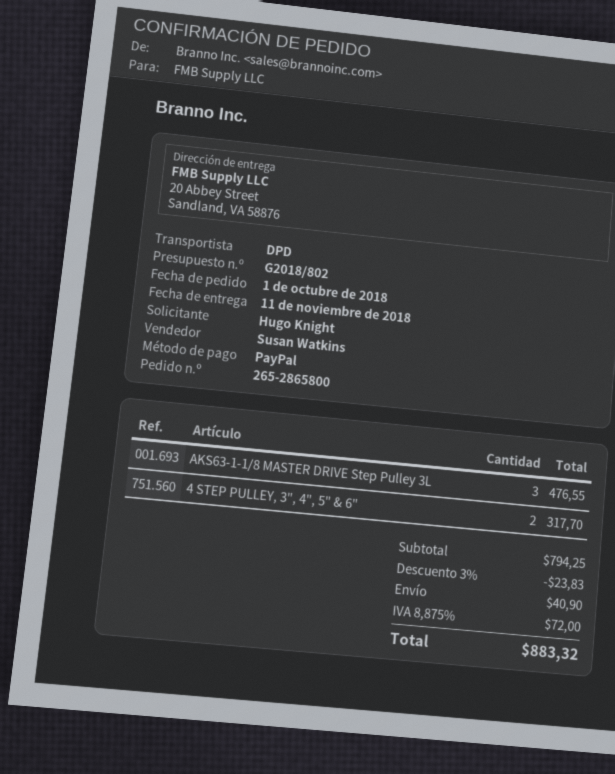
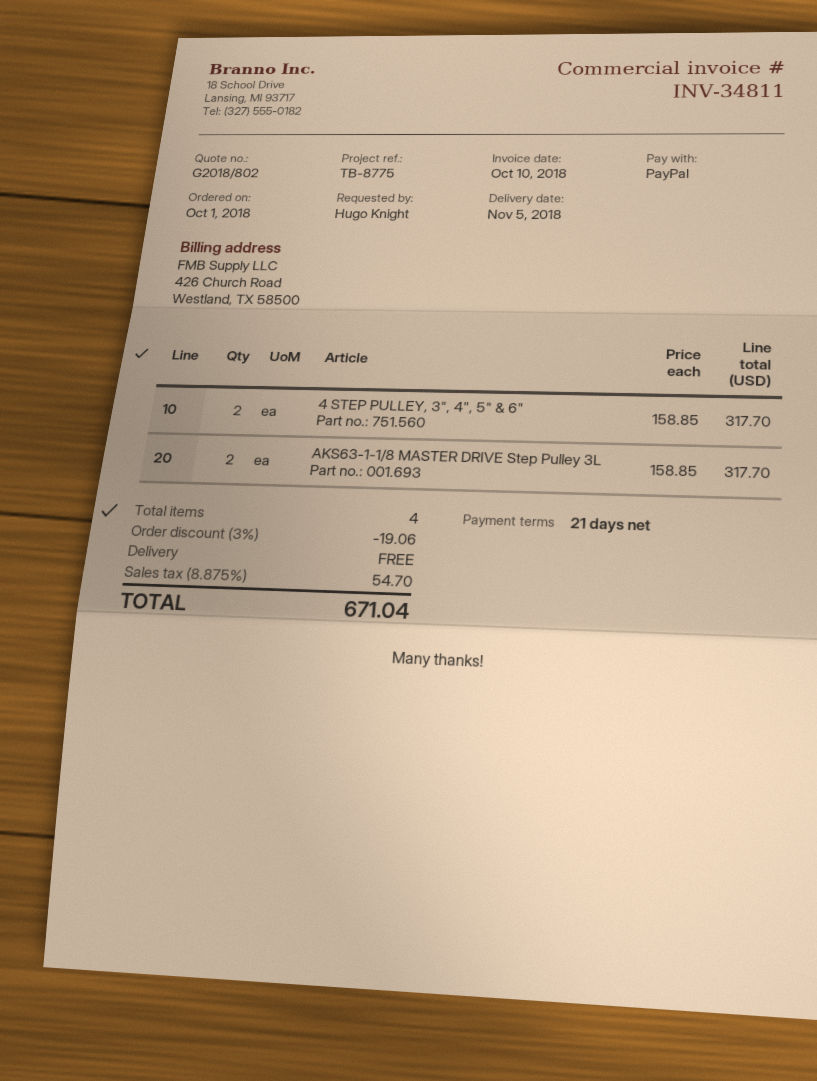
delivery date: 2018-11-11 -> 2018-11-05
AKS63-1-1/8 MASTER DRIVE Step Pulley 3L: 3 for 476.55 -> 2 for 317.70
discount: 3% = 23.83 -> 3% = 19.06
shipping: 40.90 -> 0.00
tax: 8.875% = 72.00 -> 8.875% = 54.70
total: 883.32 -> 671.04

